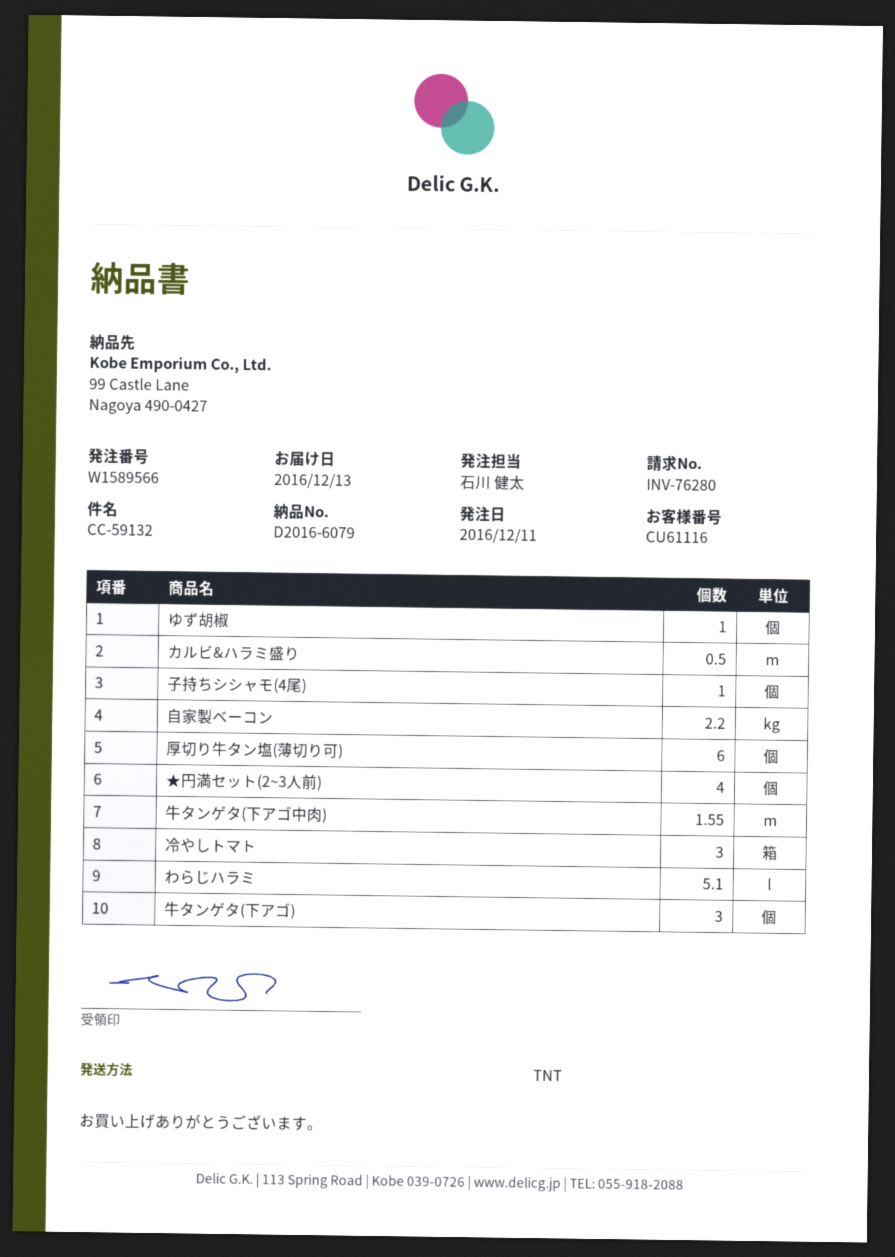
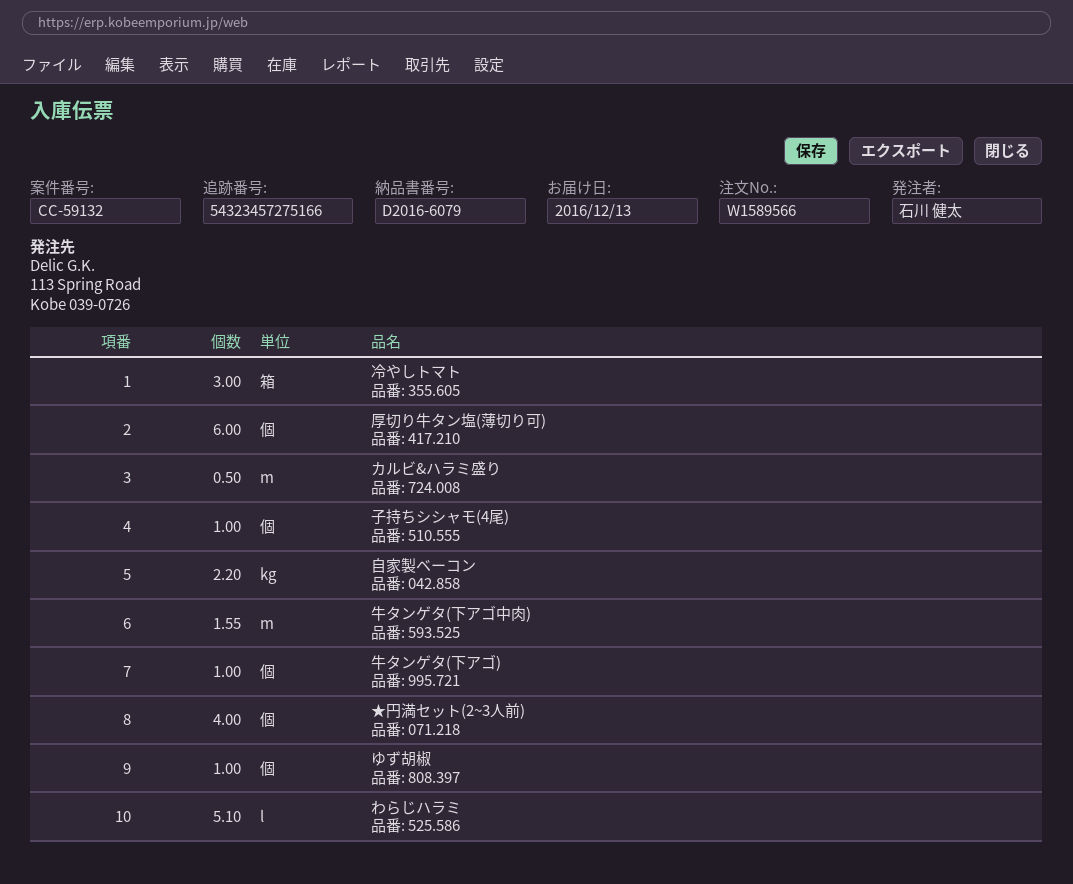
牛タンゲタ(下アゴ): 3 -> 1

